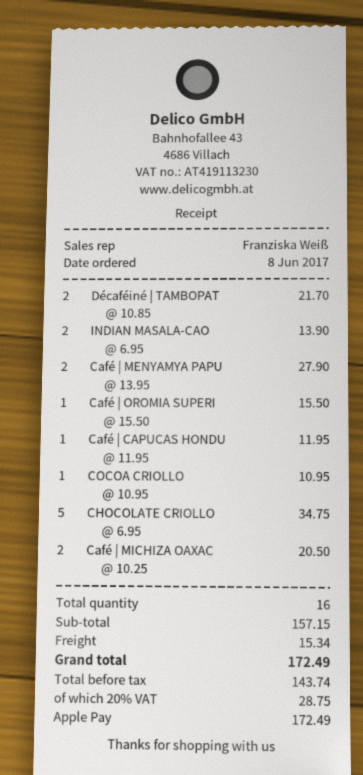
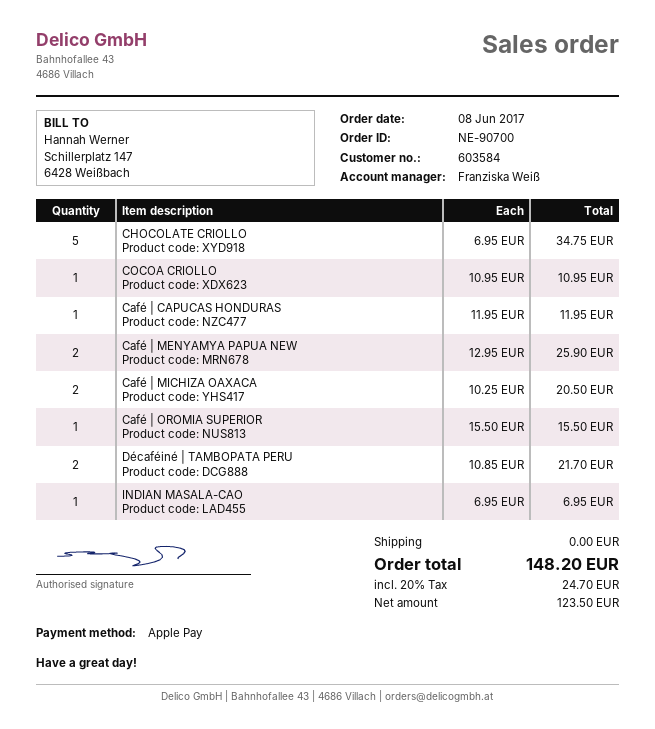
INDIAN MASALA-CAO: 2 x 6.95 = 13.90 -> 1 x 6.95 = 6.95
Café | MENYAMYA PAPU: 2 x 13.95 = 27.90 -> 2 x 12.95 = 25.90
shipping: 15.34 -> 0.00
net: 143.74 -> 123.50
tax: 20% = 28.75 -> 20% = 24.70
total: 172.49 -> 148.20

